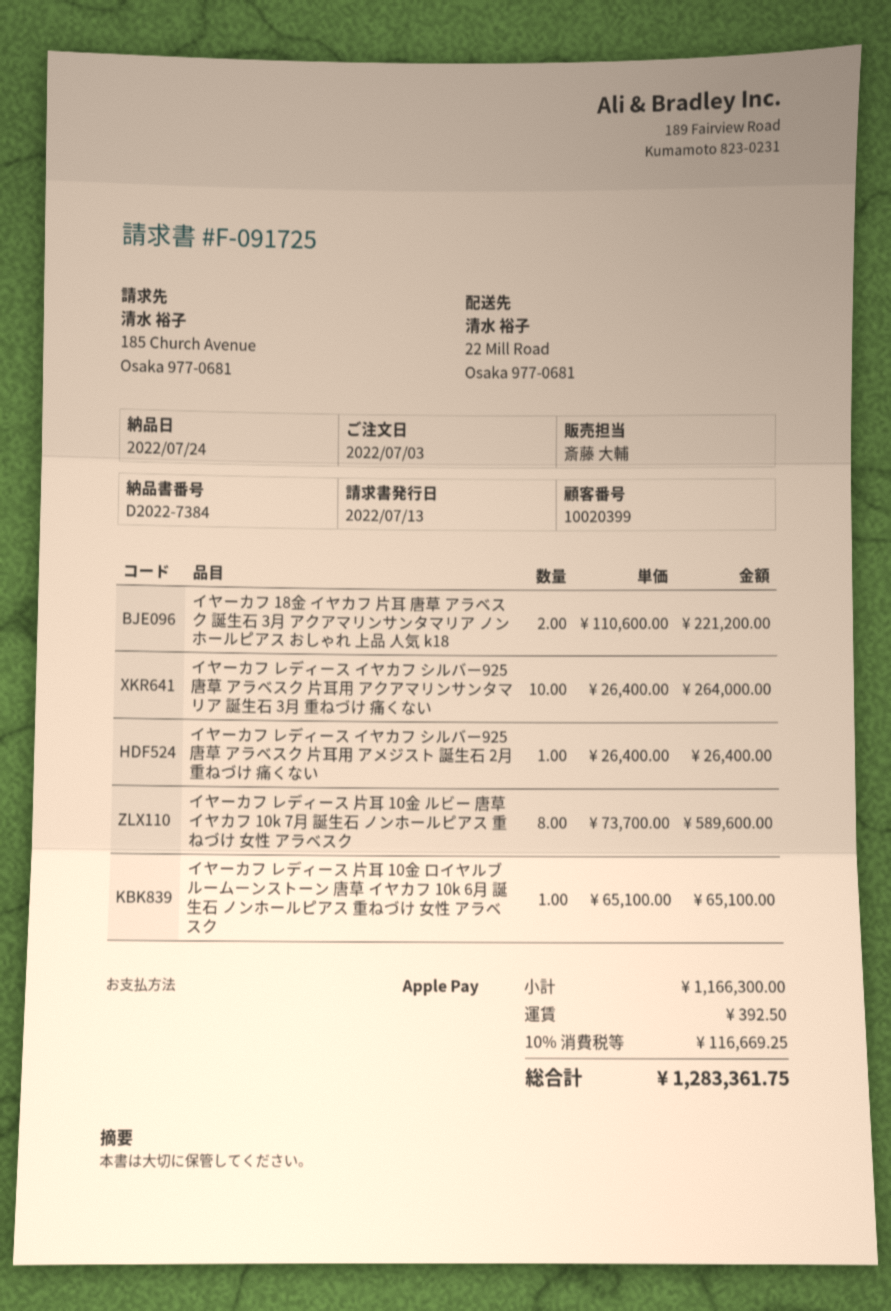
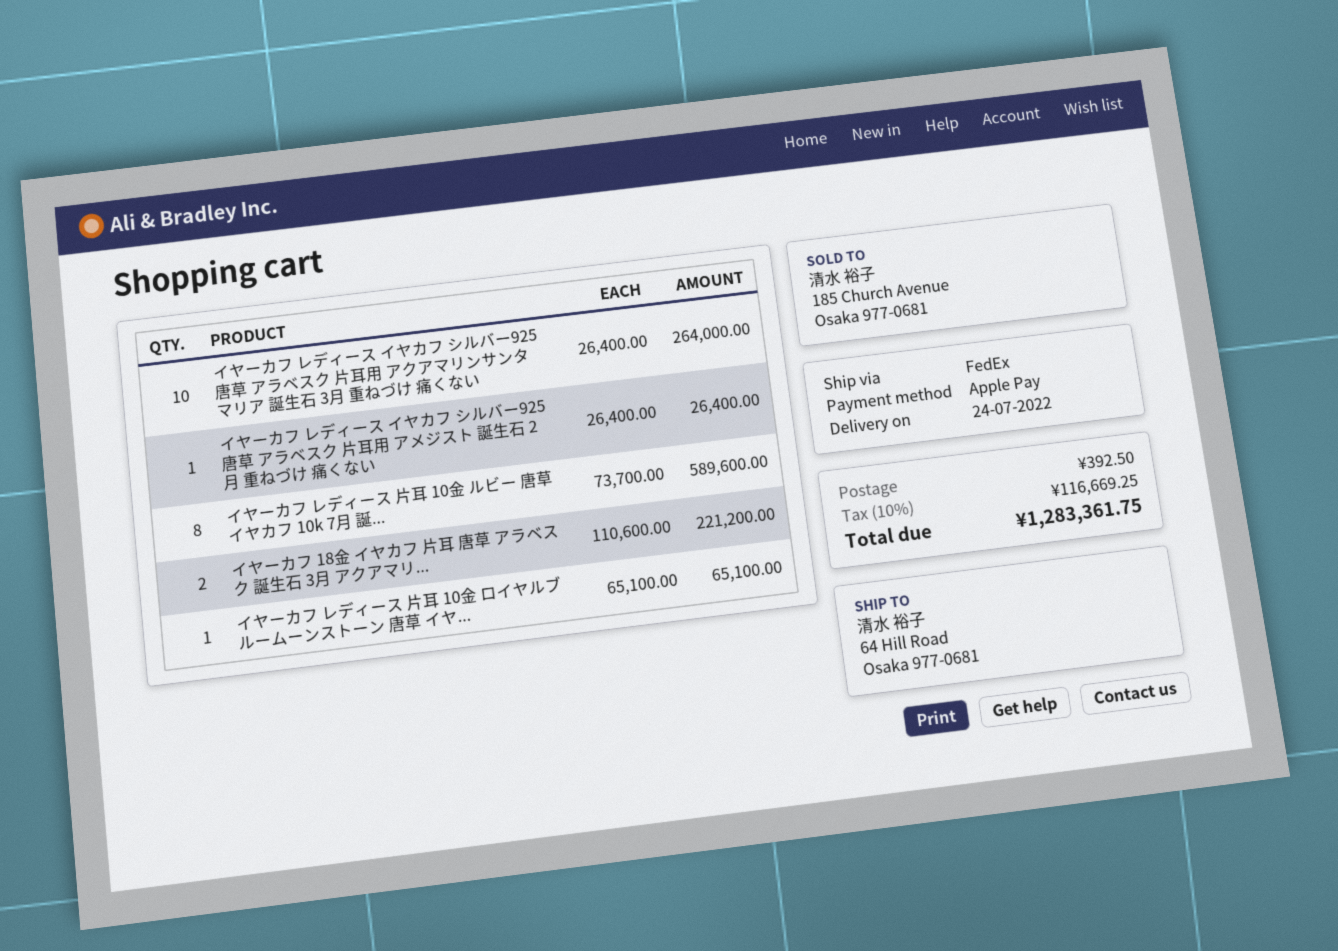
ship to: 22 Mill Road, Osaka 977-0681 -> 64 Hill Road, Osaka 977-0681

